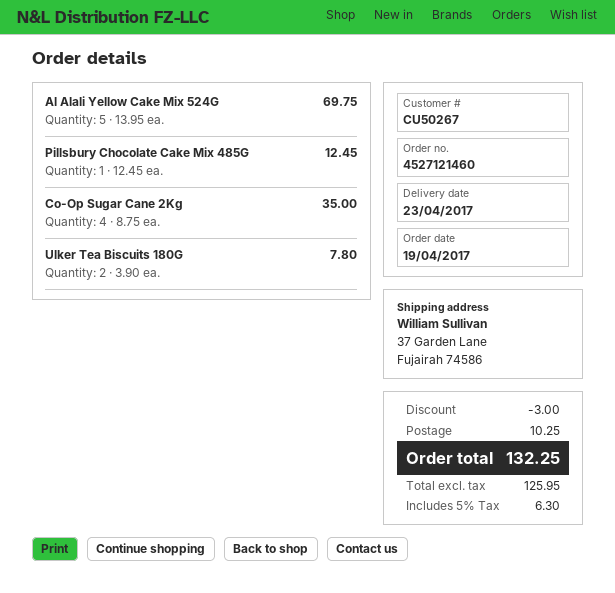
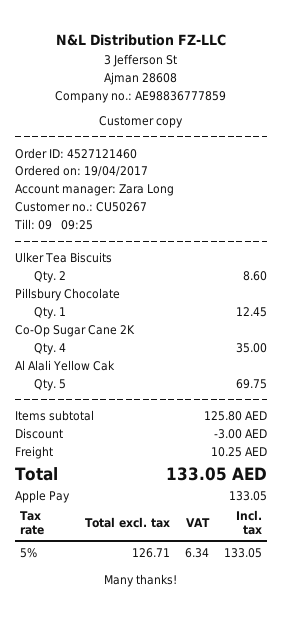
Ulker Tea Biscuits 180G: 2 for 7.80 -> 2 for 8.60
net: 125.95 -> 126.71
tax: 5% = 6.30 -> 5% = 6.34
total: 132.25 -> 133.05

